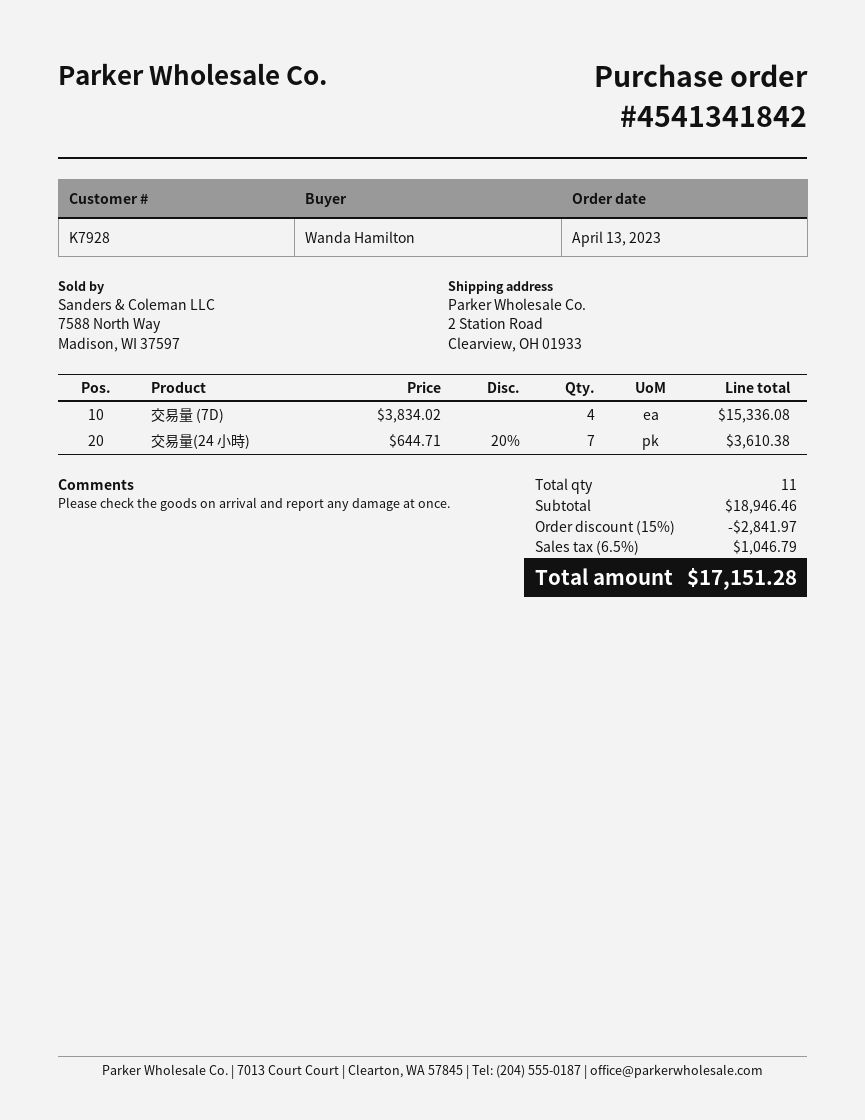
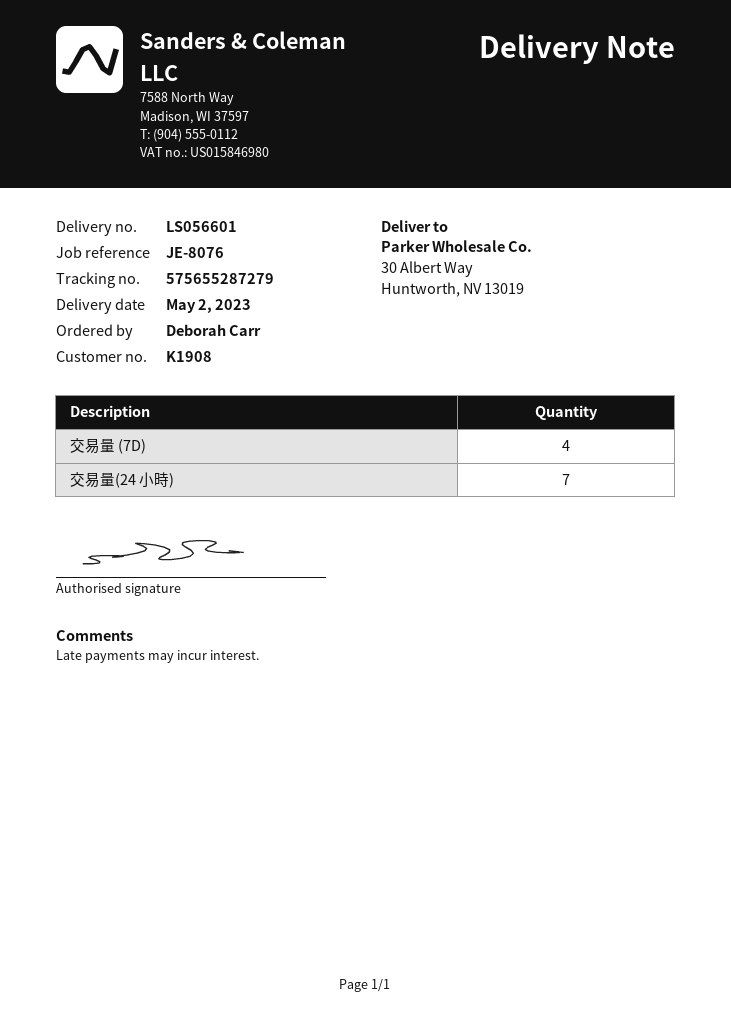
customer number: K7928 -> K1908
ordered by: Wanda Hamilton -> Deborah Carr
ship to: 2 Station Road, Clearview, OH 01933 -> 30 Albert Way, Huntworth, NV 13019

